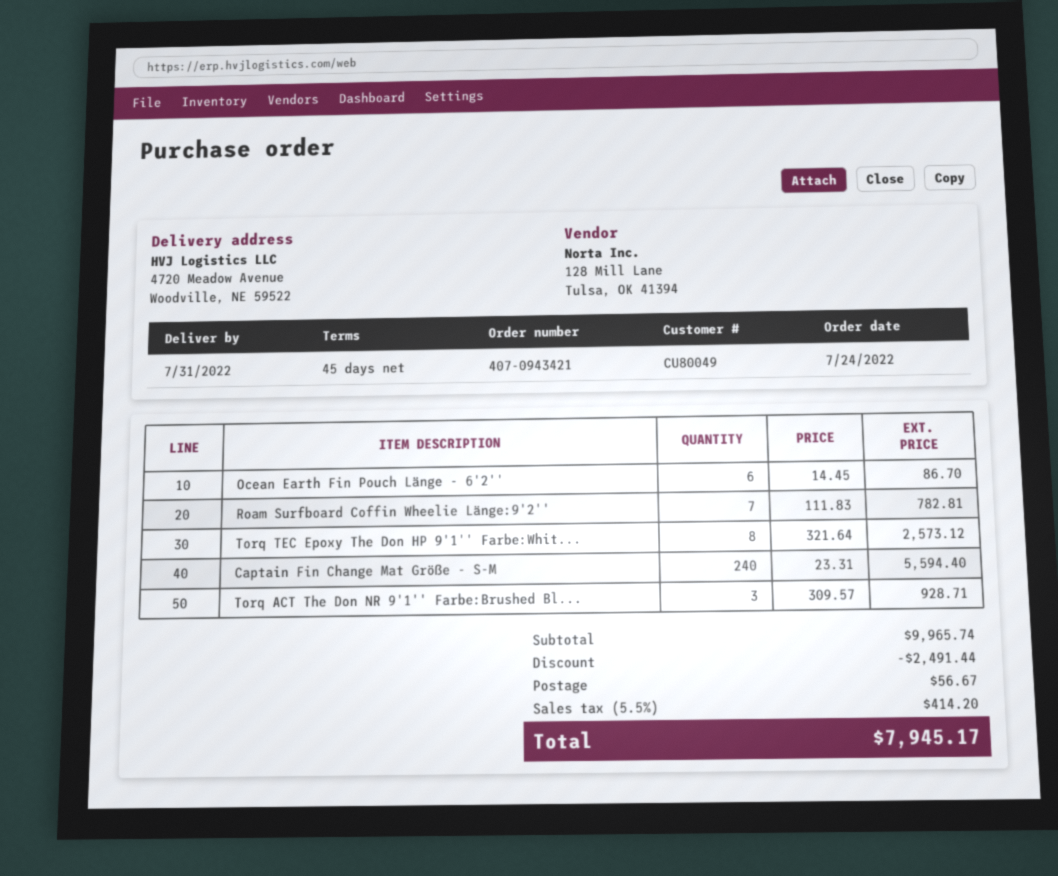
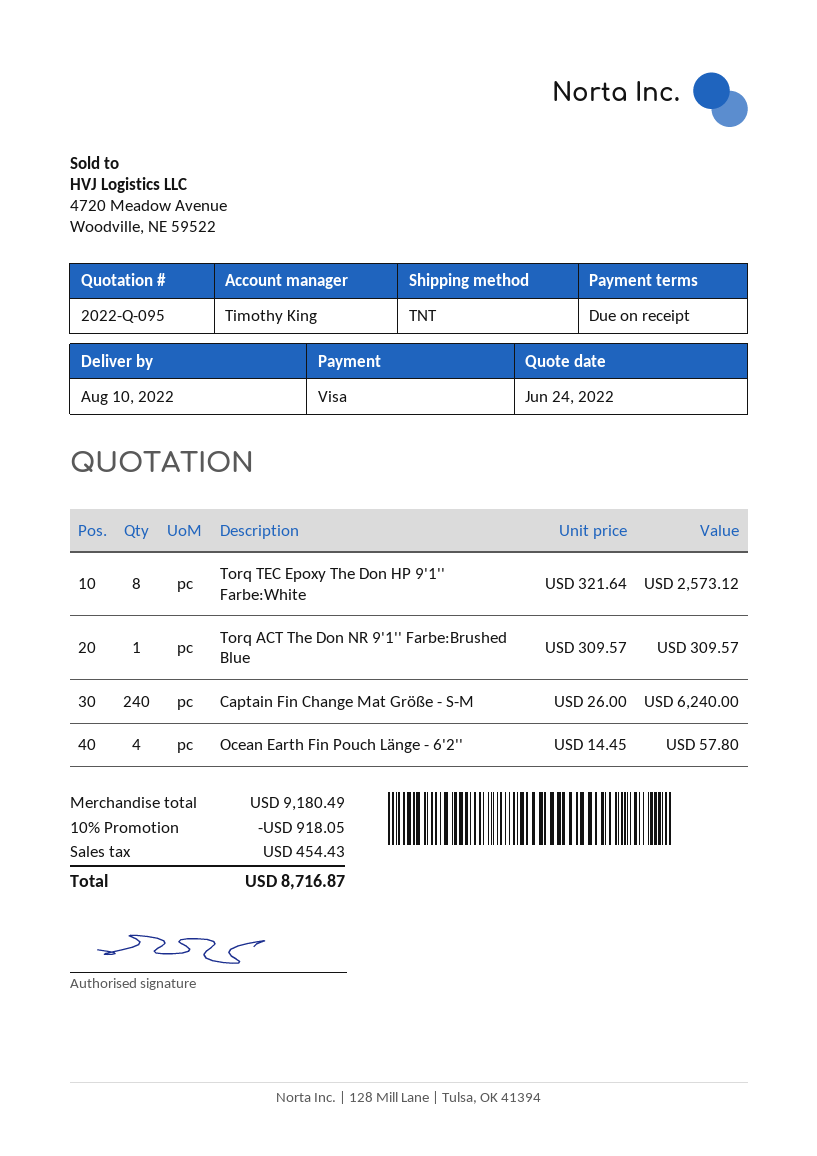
delivery date: 2022-07-31 -> 2022-08-10
payment terms: 45 days -> on receipt
Ocean Earth Fin Pouch Länge - 6'2'': 6 x 14.45 = 86.70 -> 4 x 14.45 = 57.80
Roam Surfboard Coffin Wheelie Länge:9'2'': 7 x 111.83 = 782.81 -> none
Captain Fin Change Mat Größe - S-M: 240 x 23.31 = 5594.40 -> 240 x 26.00 = 6240.00
Torq ACT The Don NR 9'1'' Farbe:Brushed Bl...: 3 x 309.57 = 928.71 -> 1 x 309.57 = 309.57
subtotal: 9965.74 -> 9180.49
discount: 2491.44 -> 918.05
shipping: 56.67 -> none
tax: 414.20 -> 454.43
total: 7945.17 -> 8716.87

